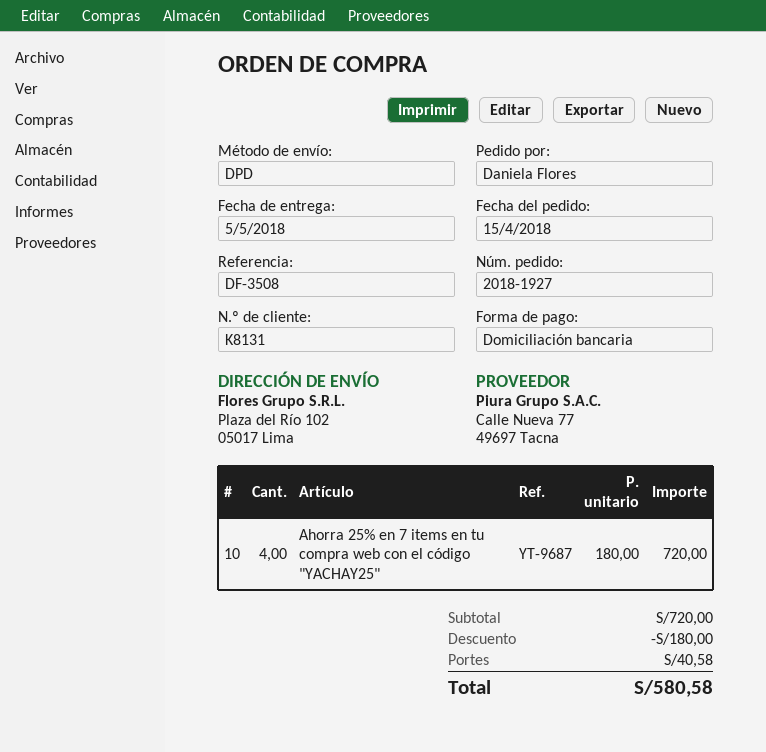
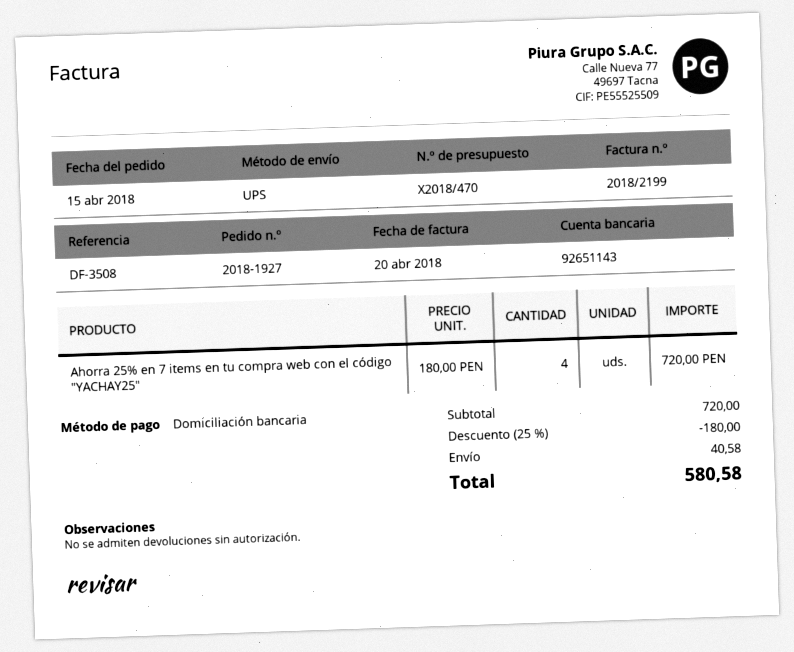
shipping method: DPD -> UPS

